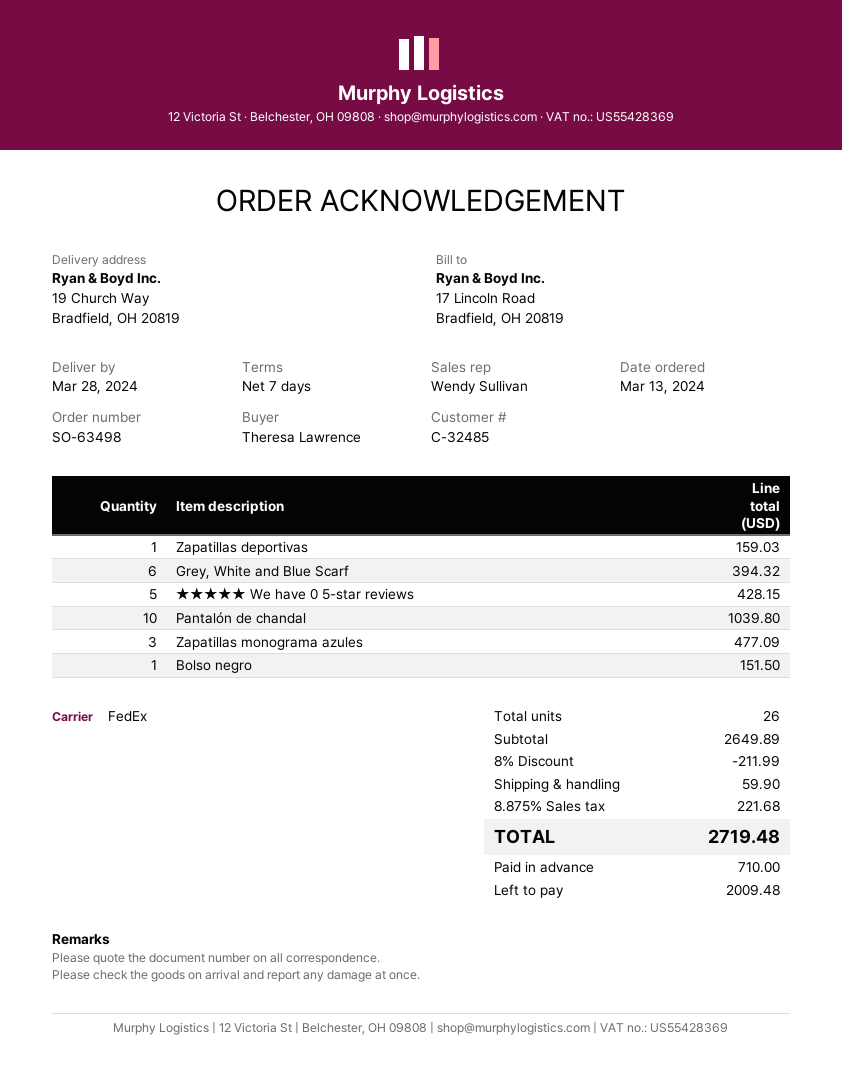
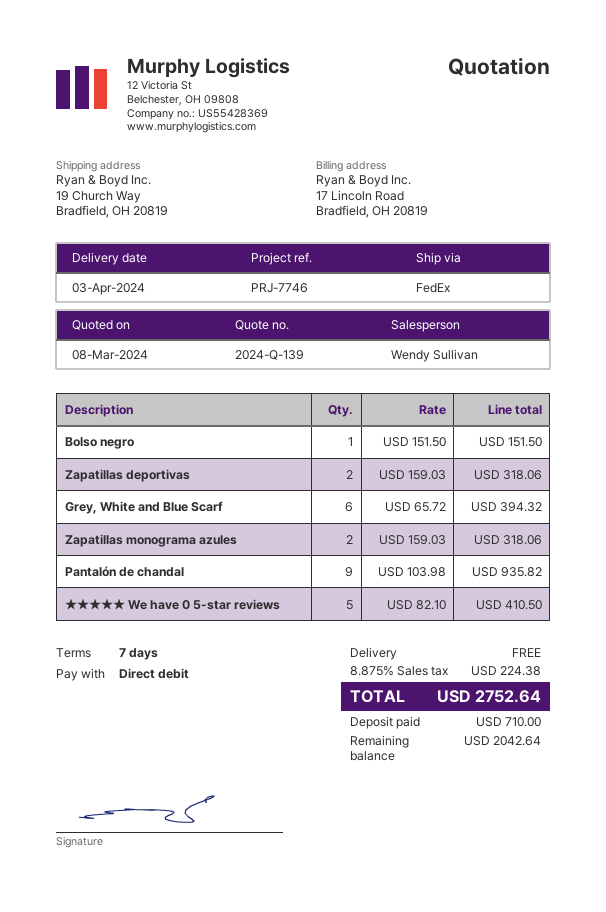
delivery date: 2024-03-28 -> 2024-04-03
Zapatillas deportivas: 1 for 159.03 -> 2 for 318.06
★★★★★ We have 0 5-star reviews: 5 for 428.15 -> 5 for 410.50
Pantalón de chandal: 10 for 1039.80 -> 9 for 935.82
Zapatillas monograma azules: 3 for 477.09 -> 2 for 318.06
discount: 8% = 211.99 -> none
shipping: 59.90 -> 0.00
tax: 8.875% = 221.68 -> 8.875% = 224.38
total: 2719.48 -> 2752.64
balance: 2009.48 -> 2042.64

